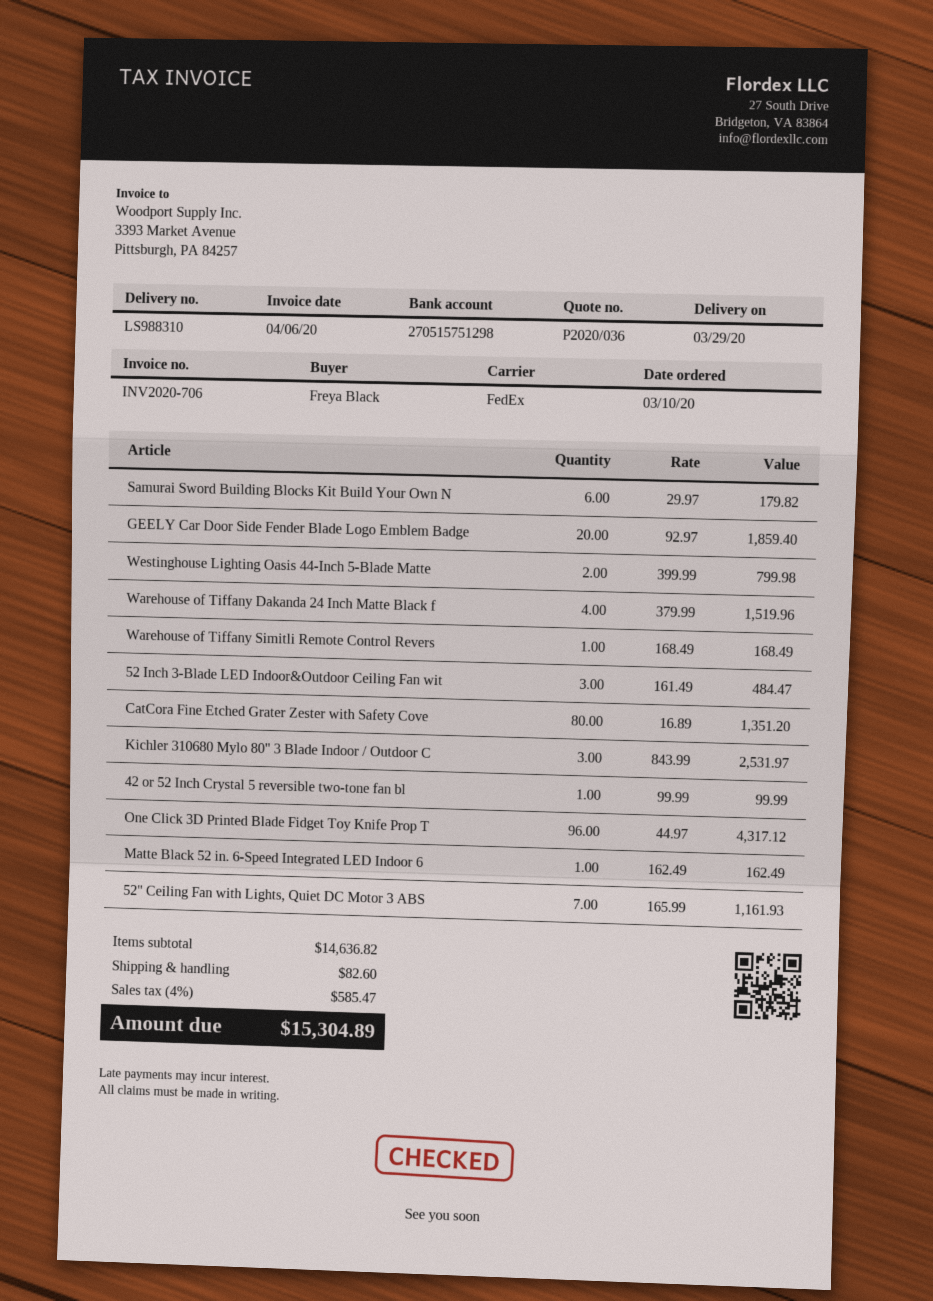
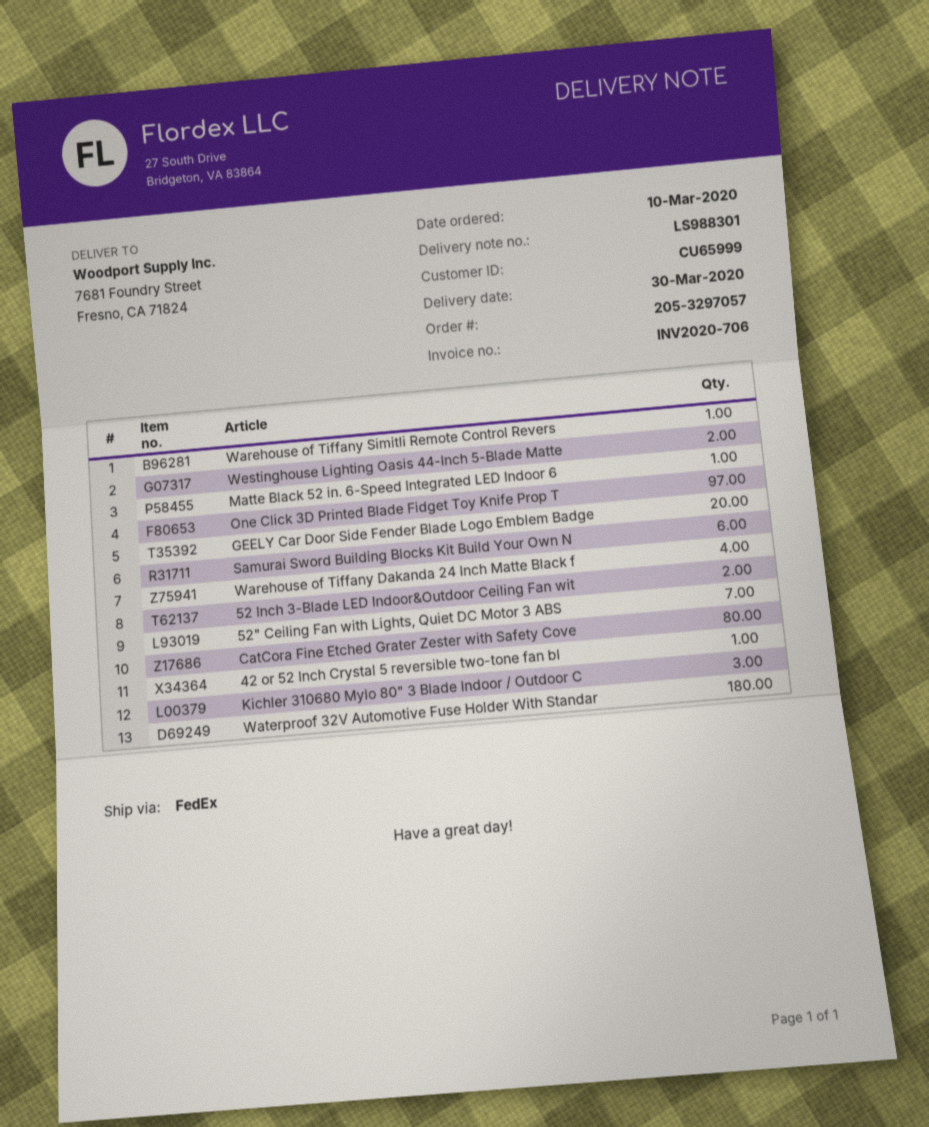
delivery note number: LS988310 -> LS988301
delivery date: 2020-03-29 -> 2020-03-30
52 Inch 3-Blade LED Indoor&Outdoor Ceiling Fan wit: 3 -> 2
One Click 3D Printed Blade Fidget Toy Knife Prop T: 96 -> 97
Waterproof 32V Automotive Fuse Holder With Standar: none -> 180

